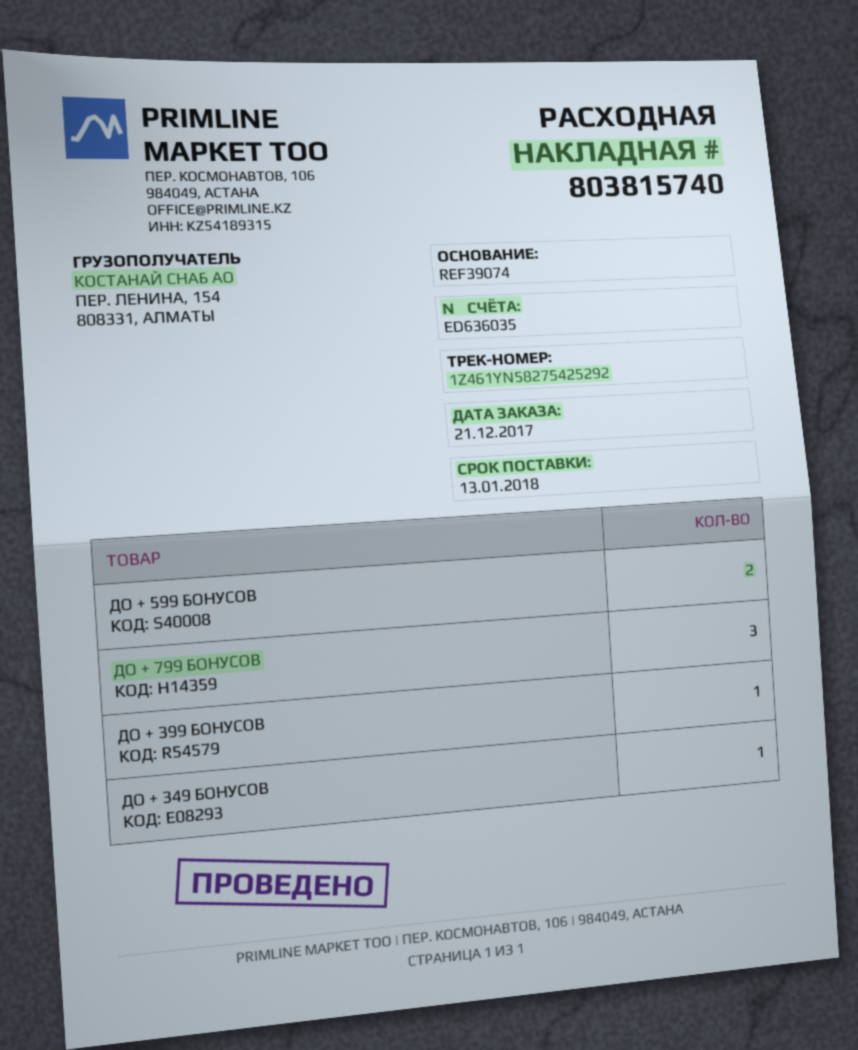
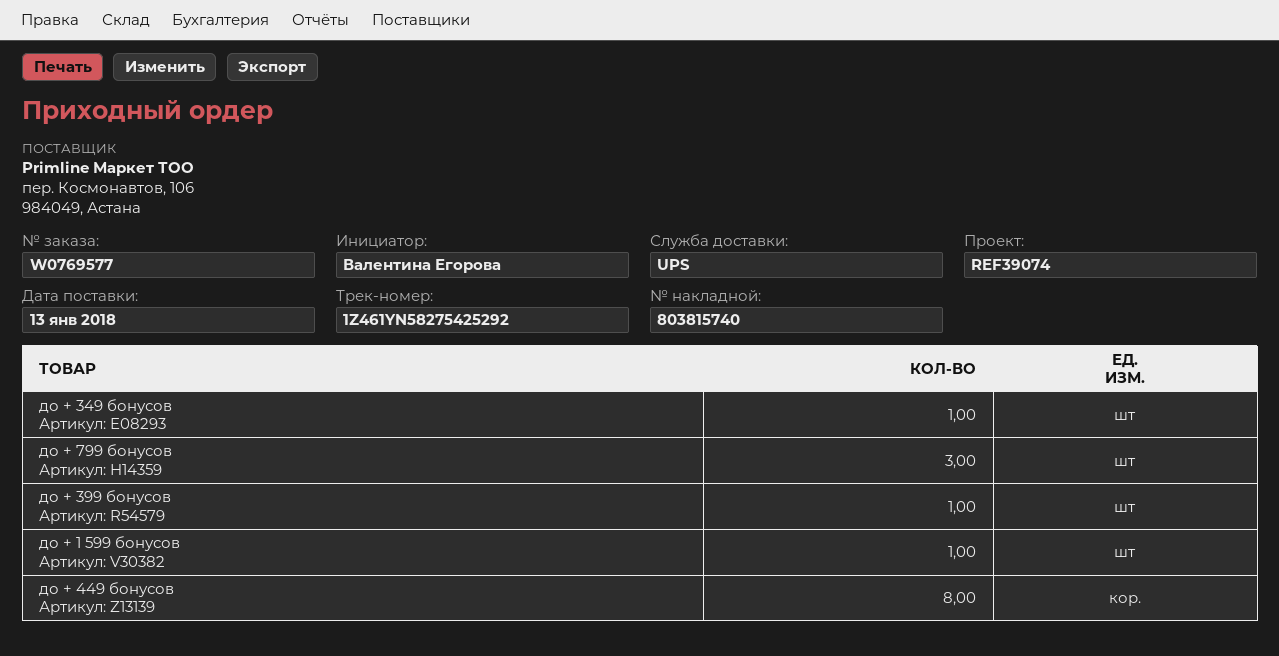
ДО + 599 БОНУСОВ: 2 -> none
до + 1 599 бонусов: none -> 1
до + 449 бонусов: none -> 8

